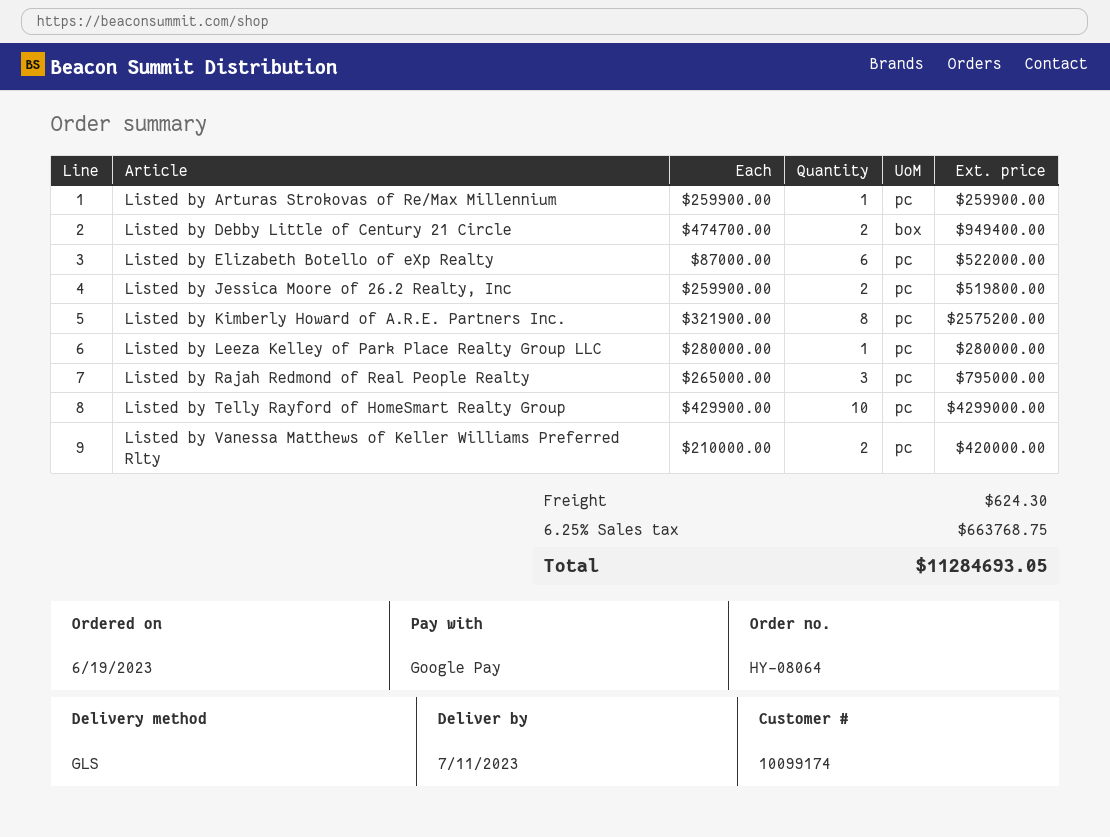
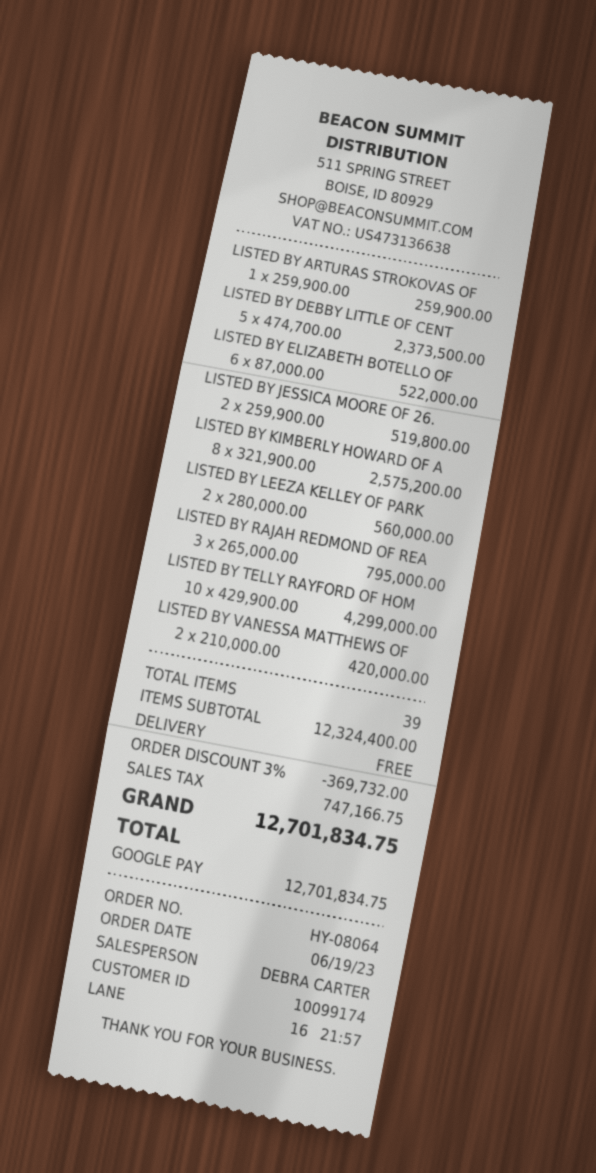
Listed by Debby Little of Century 21 Circle: 2 x 474700.00 = 949400.00 -> 5 x 474700.00 = 2373500.00
Listed by Leeza Kelley of Park Place Realty Group LLC: 1 x 280000.00 = 280000.00 -> 2 x 280000.00 = 560000.00
discount: none -> 3% = 369732.00
shipping: 624.30 -> 0.00
tax: 663768.75 -> 747166.75
total: 11284693.05 -> 12701834.75

